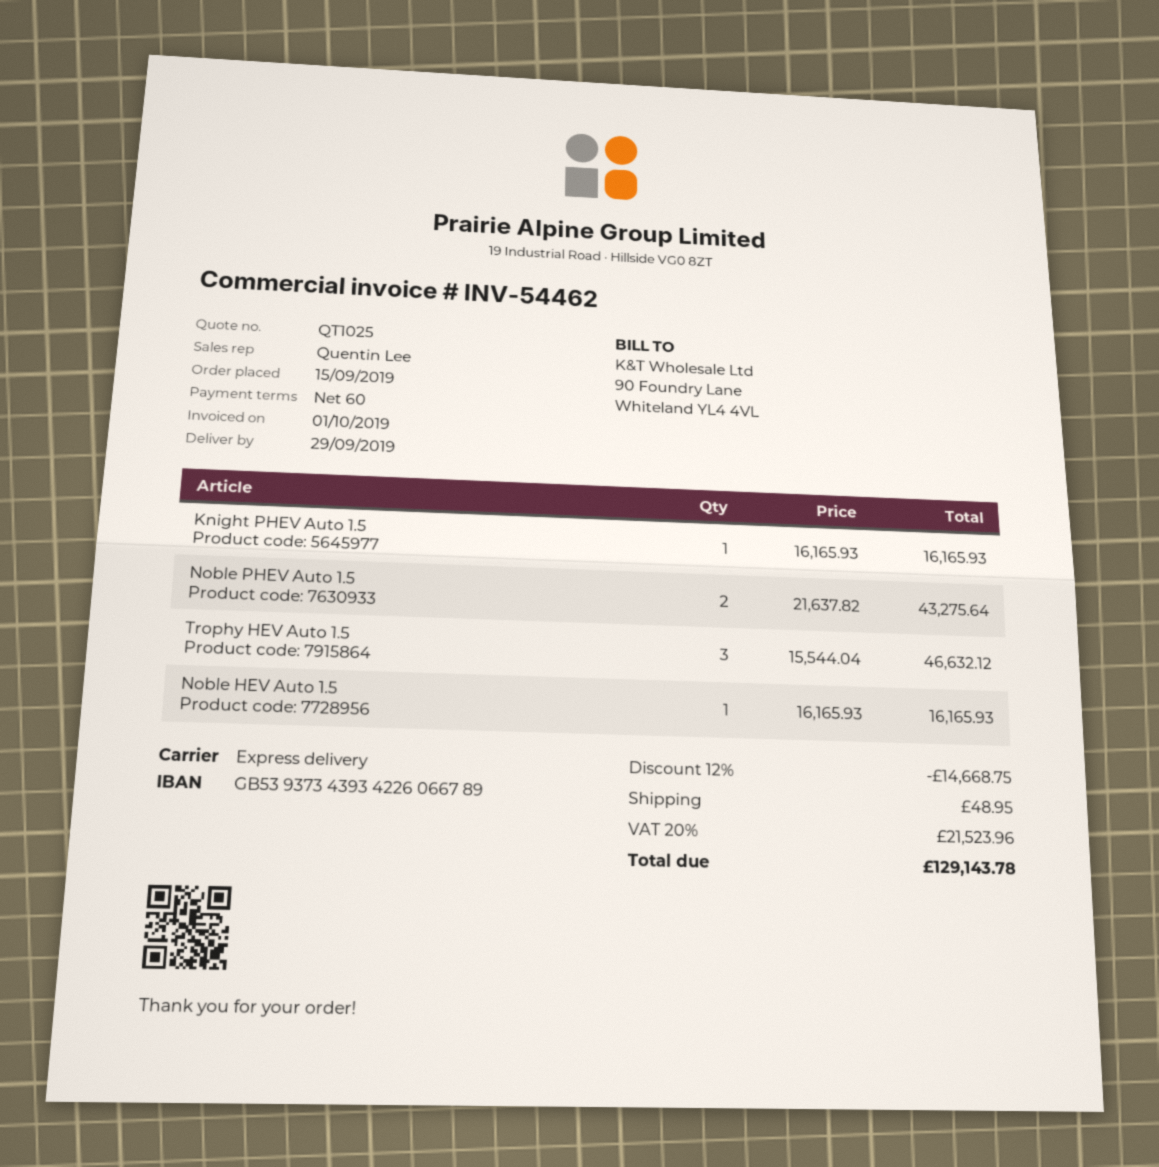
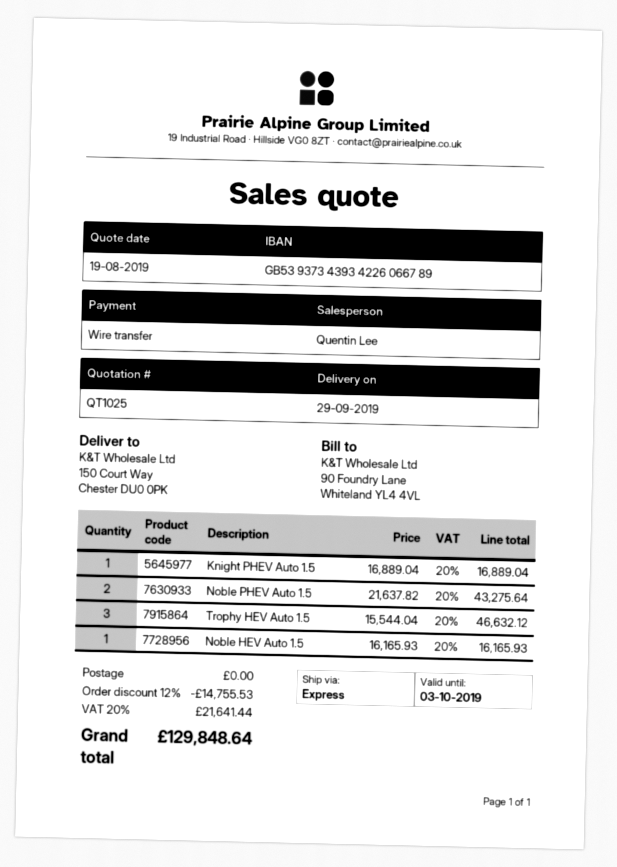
Knight PHEV Auto 1.5: 1 x 16165.93 = 16165.93 -> 1 x 16889.04 = 16889.04
discount: 12% = 14668.75 -> 12% = 14755.53
shipping: 48.95 -> 0.00
tax: 20% = 21523.96 -> 20% = 21641.44
total: 129143.78 -> 129848.64

